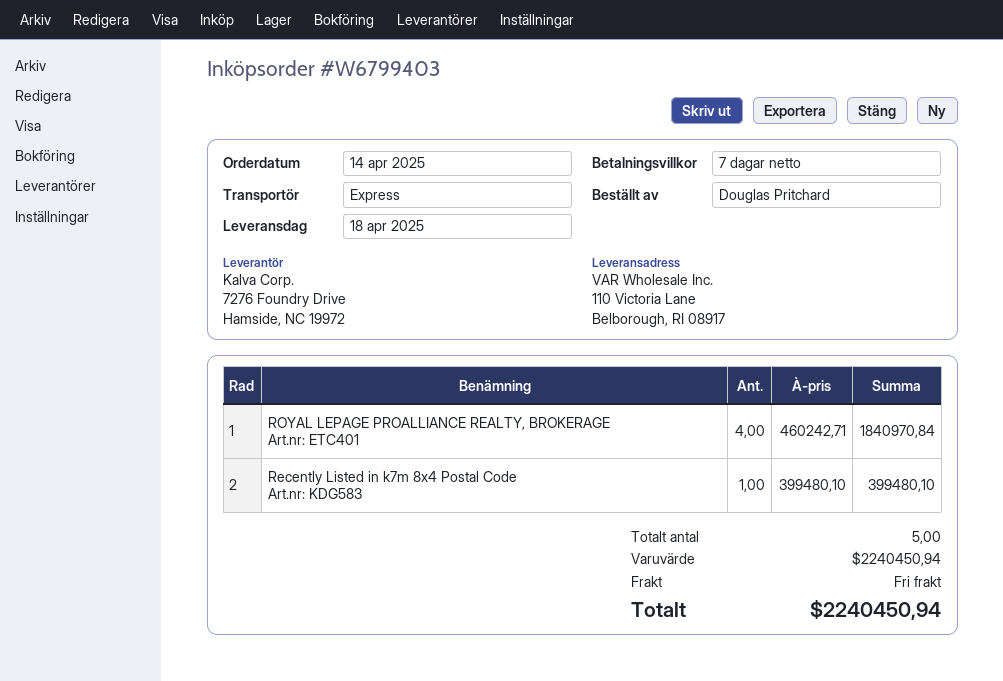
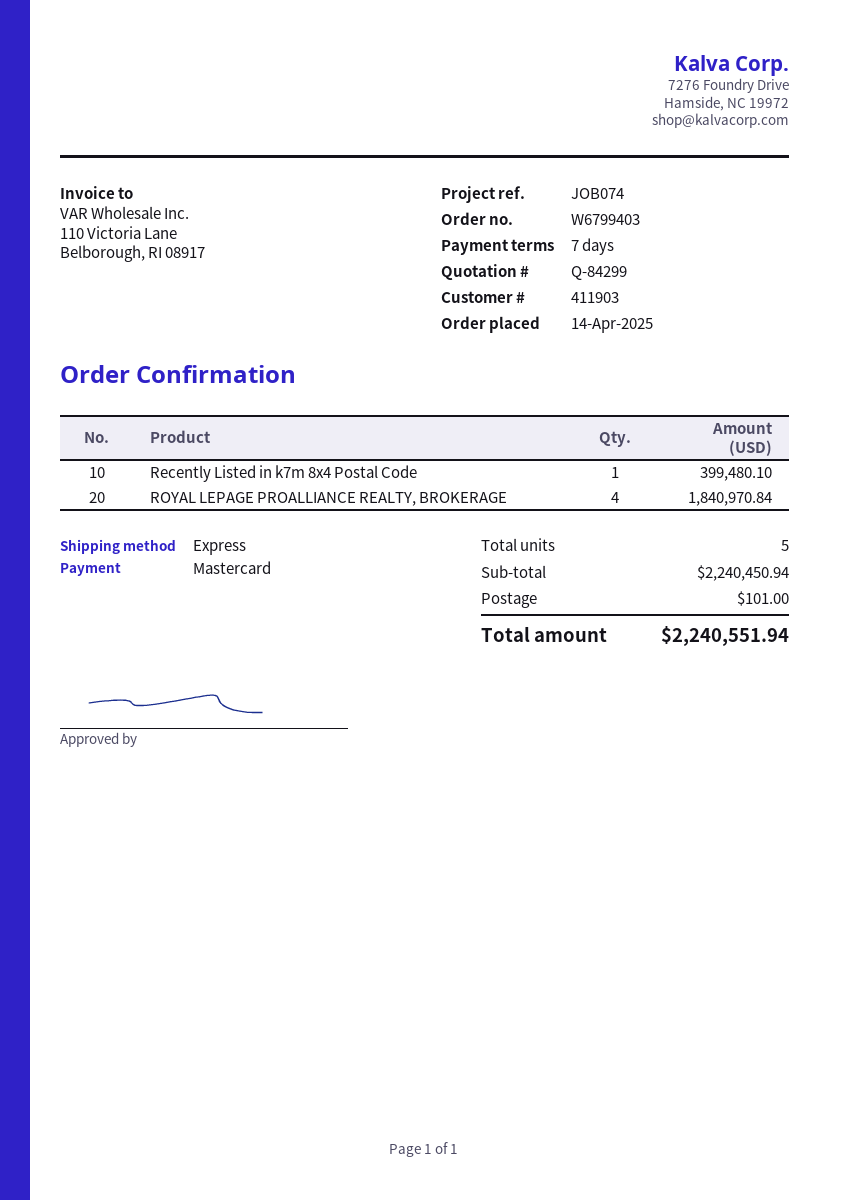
shipping: 0.00 -> 101.00
total: 2240450.94 -> 2240551.94

